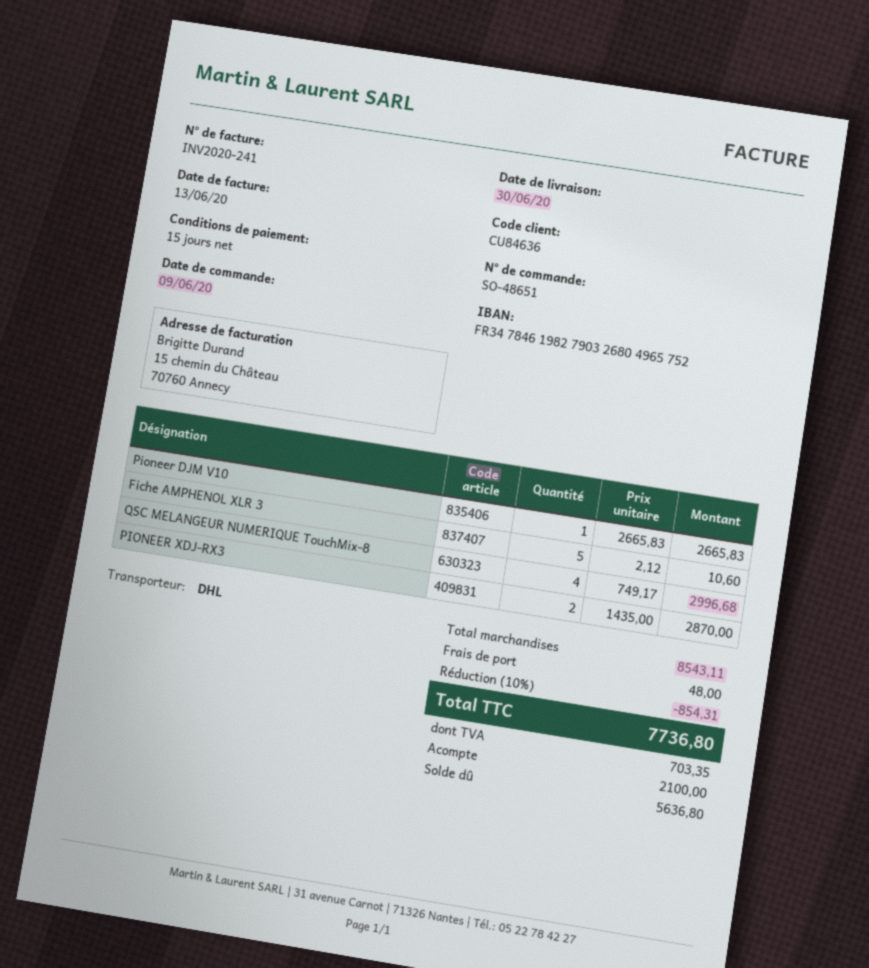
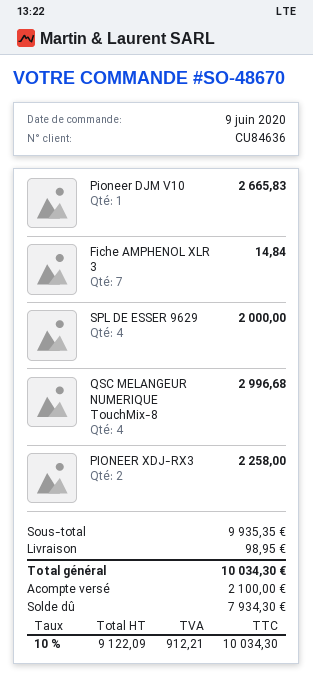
order number: SO-48651 -> SO-48670
Fiche AMPHENOL XLR 3: 5 for 10.60 -> 7 for 14.84
PIONEER XDJ-RX3: 2 for 2870.00 -> 2 for 2258.00
SPL DE ESSER 9629: none -> 4 for 2000.00
subtotal: 8543.11 -> 9935.35
discount: 10% = 854.31 -> none
shipping: 48.00 -> 98.95
tax: 703.35 -> 912.21
total: 7736.80 -> 10034.30
balance: 5636.80 -> 7934.30

